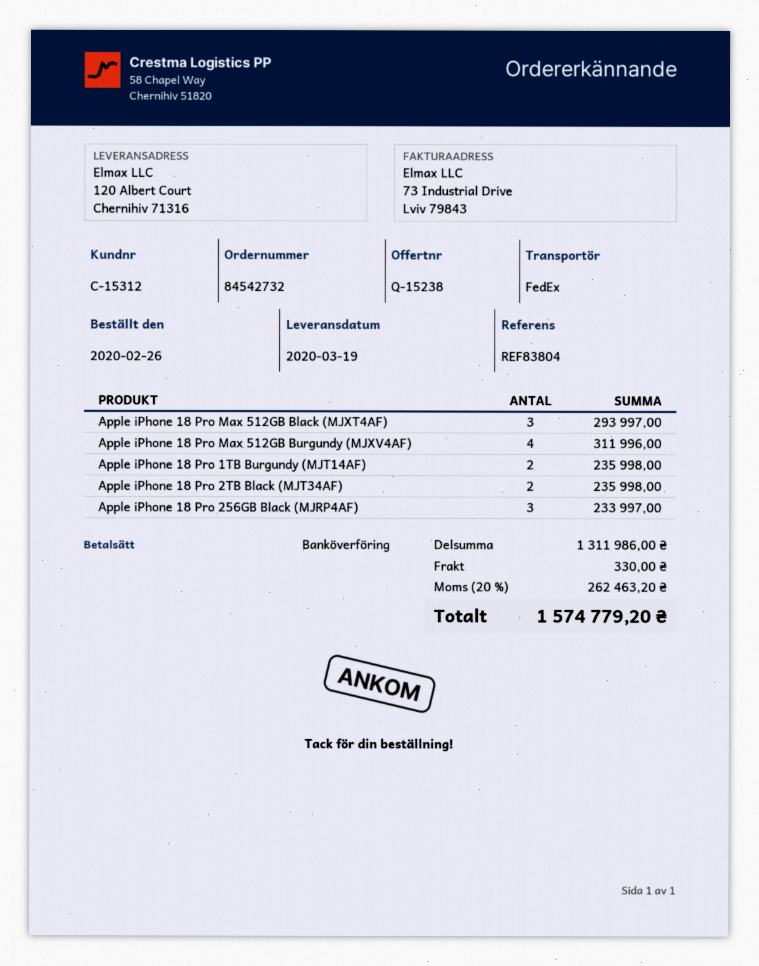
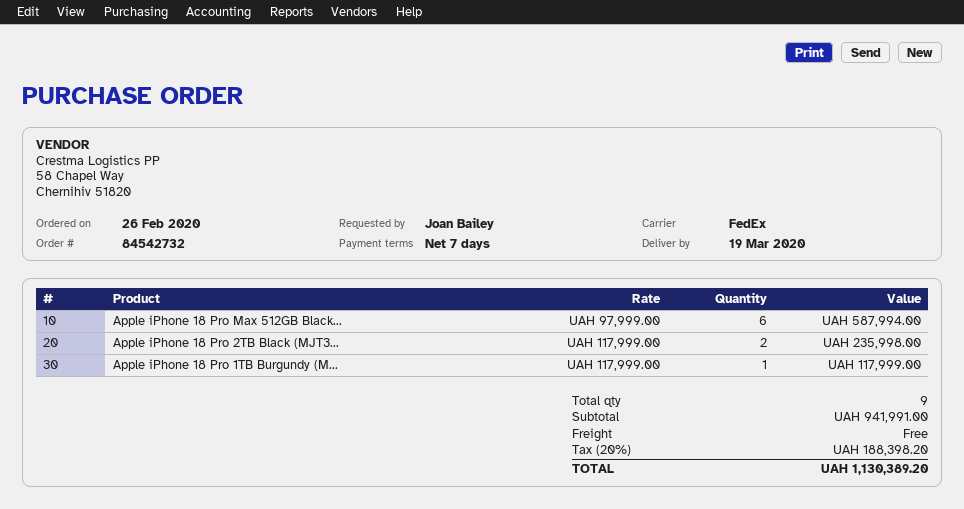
Apple iPhone 18 Pro Max 512GB Black (MJXT4AF): 3 for 293997.00 -> 6 for 587994.00
Apple iPhone 18 Pro Max 512GB Burgundy (MJXV4AF): 4 for 311996.00 -> none
Apple iPhone 18 Pro 1TB Burgundy (MJT14AF): 2 for 235998.00 -> 1 for 117999.00
Apple iPhone 18 Pro 256GB Black (MJRP4AF): 3 for 233997.00 -> none
subtotal: 1311986.00 -> 941991.00
shipping: 330.00 -> 0.00
tax: 20% = 262463.20 -> 20% = 188398.20
total: 1574779.20 -> 1130389.20

